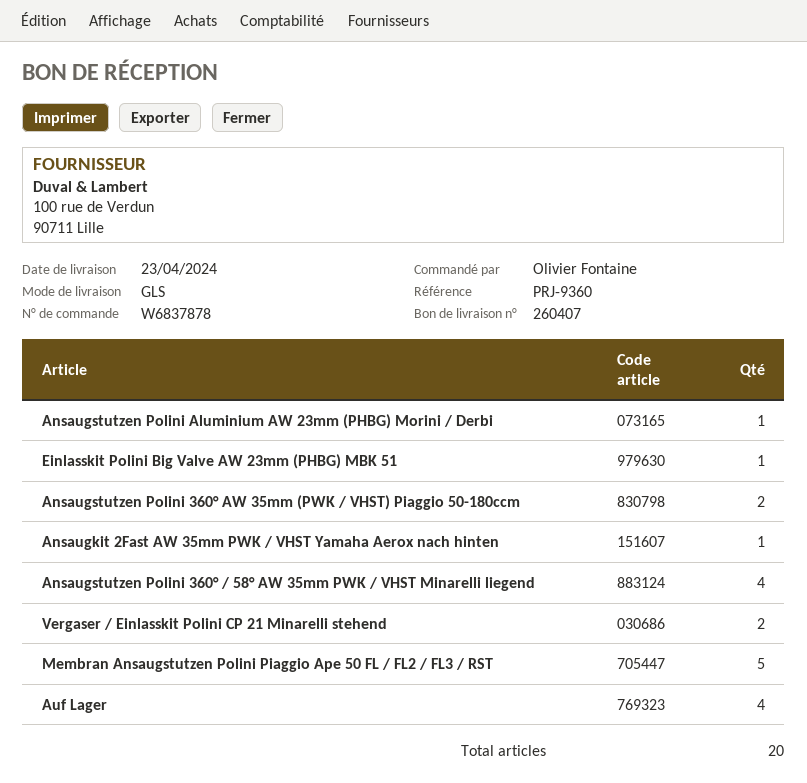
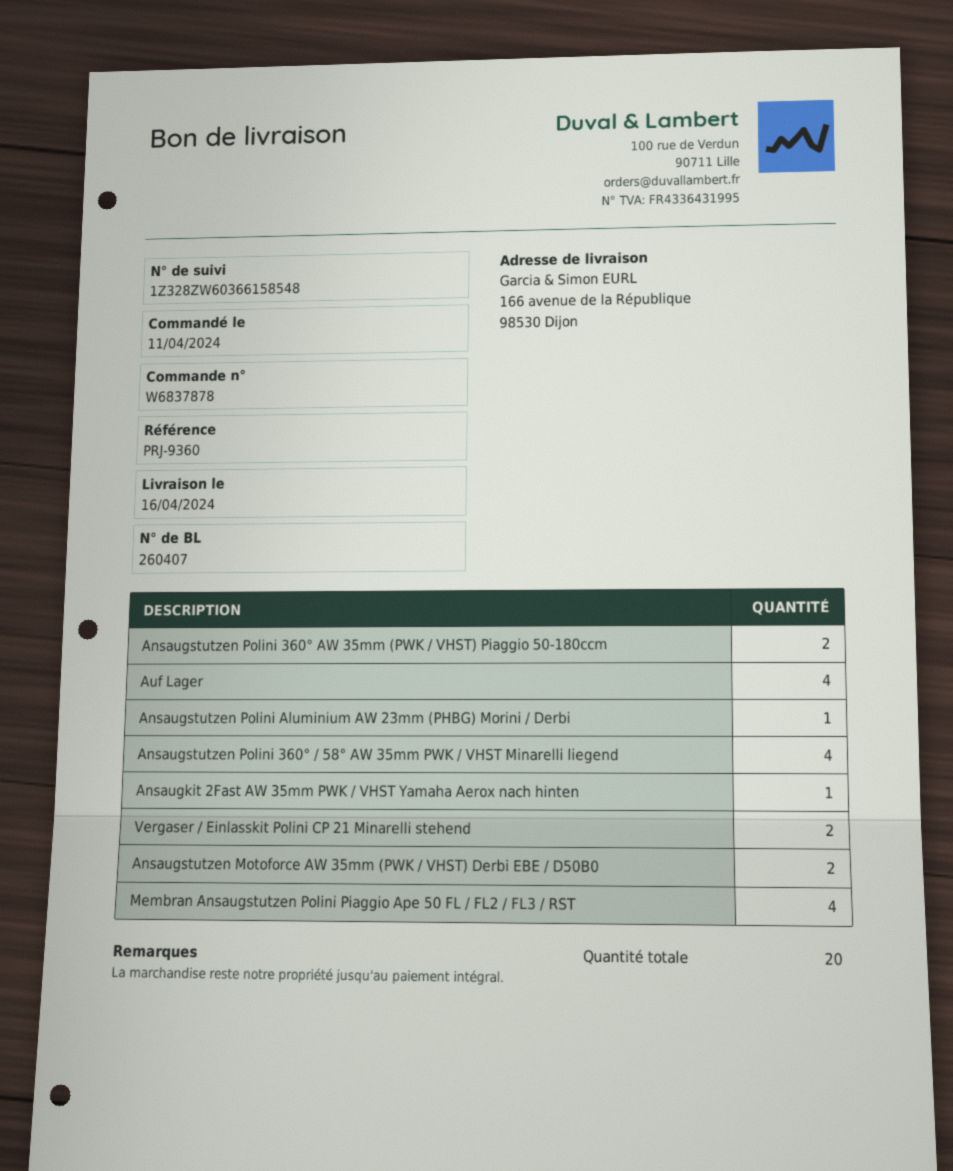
delivery date: 2024-04-23 -> 2024-04-16
Einlasskit Polini Big Valve AW 23mm (PHBG) MBK 51: 1 -> none
Membran Ansaugstutzen Polini Piaggio Ape 50 FL / FL2 / FL3 / RST: 5 -> 4
Ansaugstutzen Motoforce AW 35mm (PWK / VHST) Derbi EBE / D50B0: none -> 2

